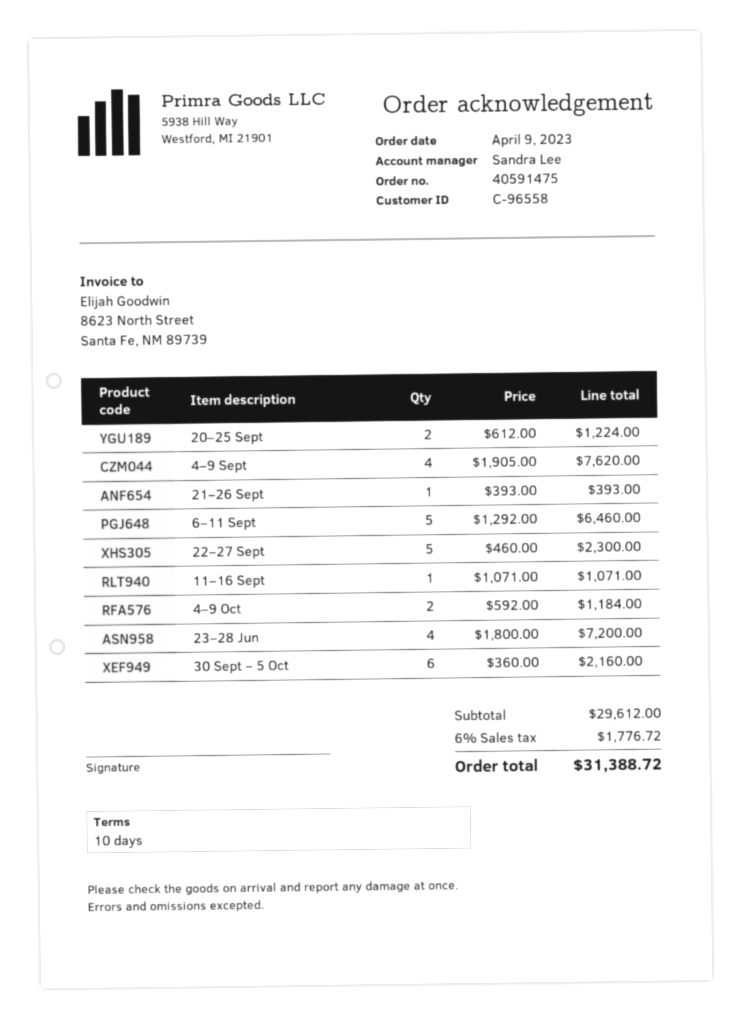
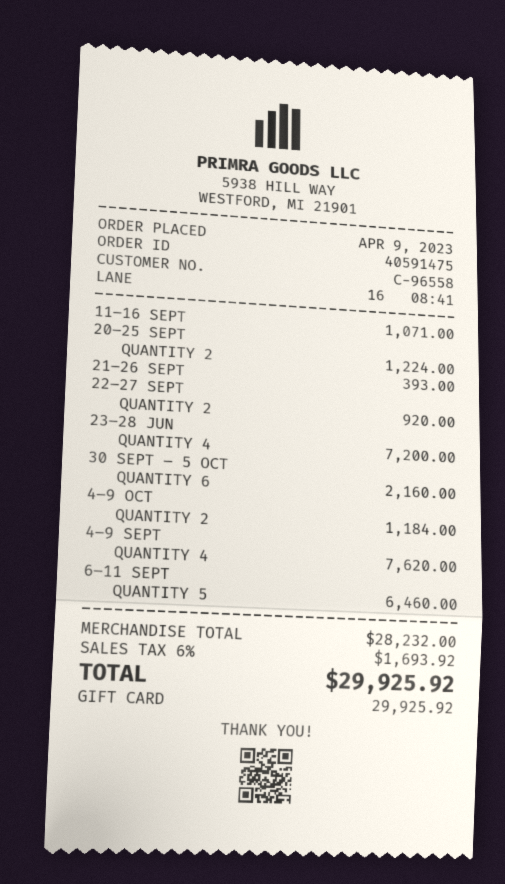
22–27 Sept: 5 for 2300.00 -> 2 for 920.00
subtotal: 29612.00 -> 28232.00
tax: 6% = 1776.72 -> 6% = 1693.92
total: 31388.72 -> 29925.92

